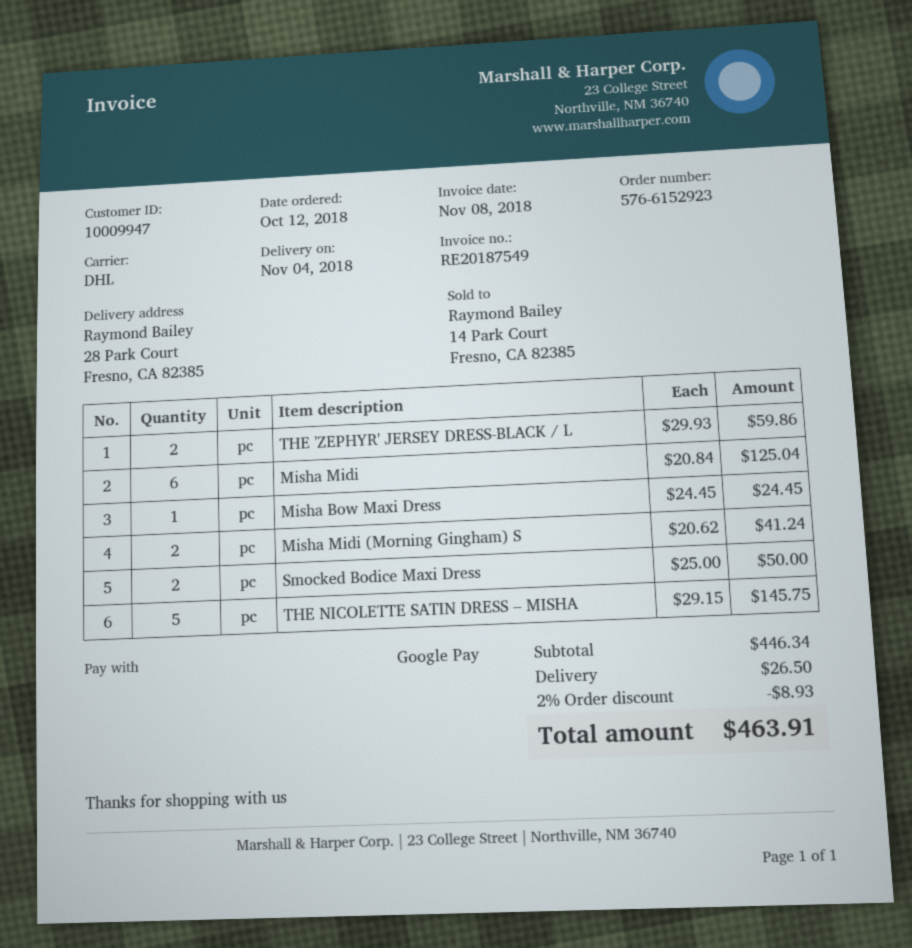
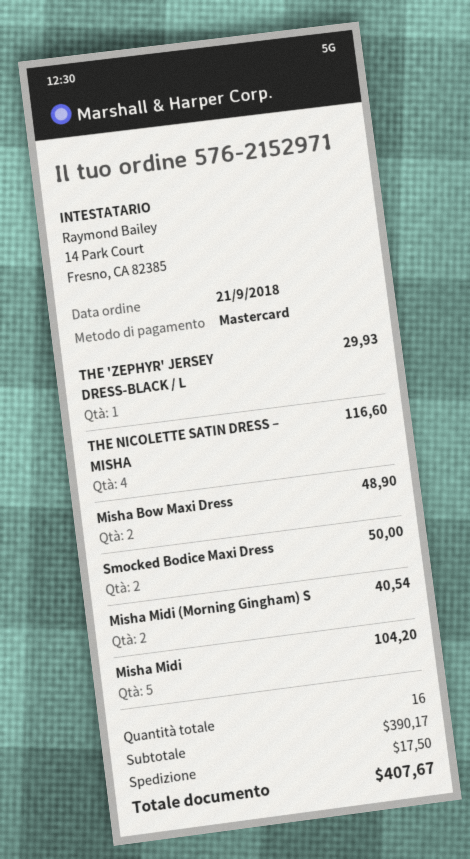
order number: 576-6152923 -> 576-2152971
order date: 2018-10-12 -> 2018-09-21
payment method: Google Pay -> Mastercard
THE 'ZEPHYR' JERSEY DRESS-BLACK / L: 2 for 59.86 -> 1 for 29.93
Misha Midi: 6 for 125.04 -> 5 for 104.20
Misha Bow Maxi Dress: 1 for 24.45 -> 2 for 48.90
Misha Midi (Morning Gingham) S: 2 for 41.24 -> 2 for 40.54
THE NICOLETTE SATIN DRESS – MISHA: 5 for 145.75 -> 4 for 116.60
subtotal: 446.34 -> 390.17
discount: 2% = 8.93 -> none
shipping: 26.50 -> 17.50
total: 463.91 -> 407.67

